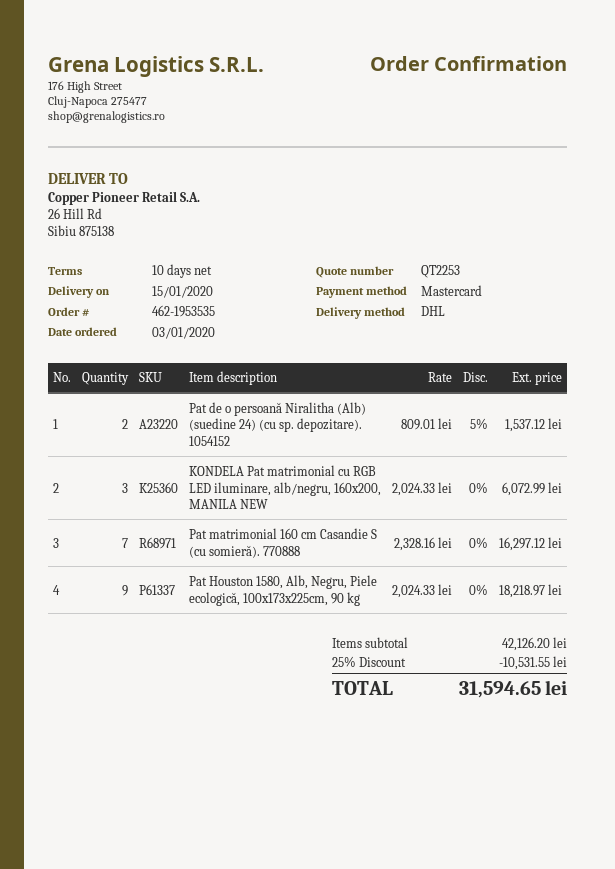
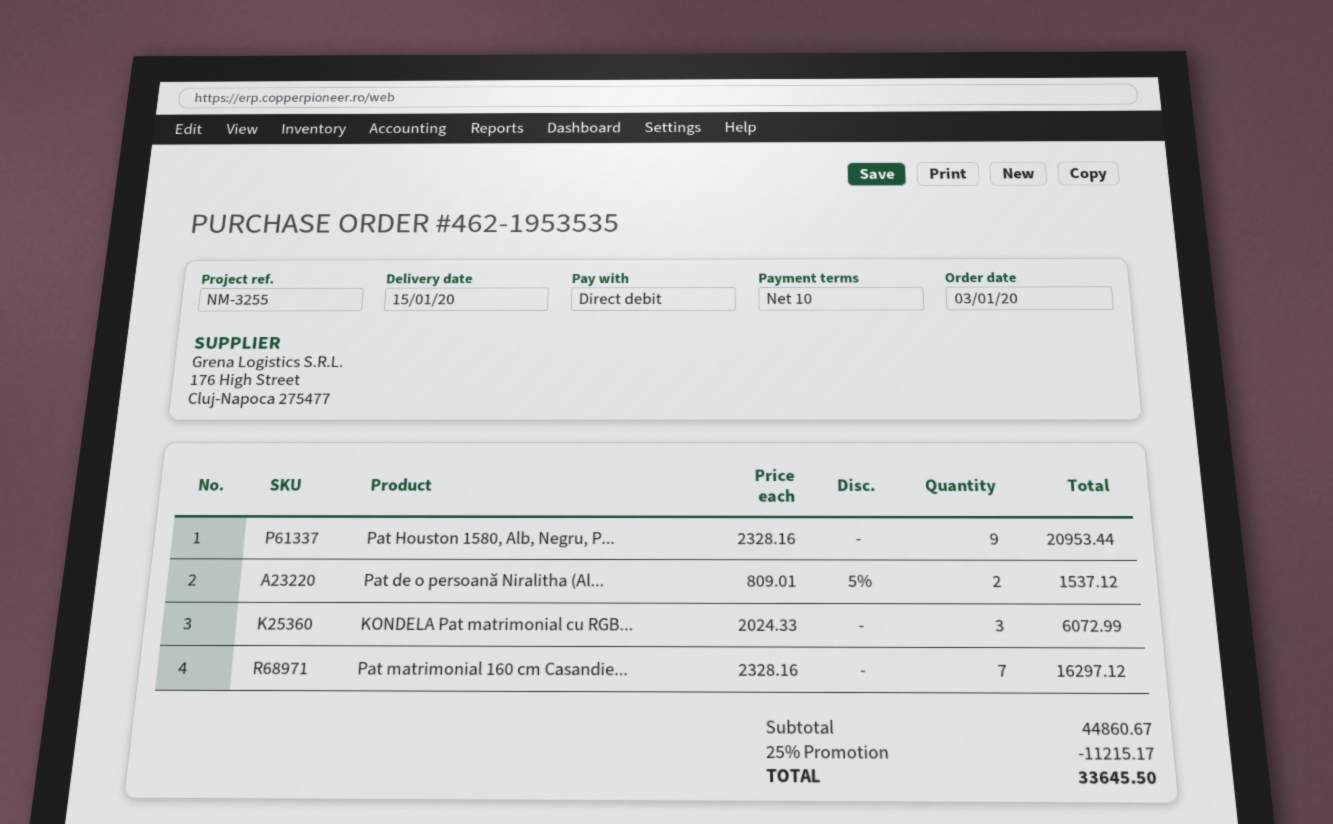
payment method: Mastercard -> direct debit
Pat Houston 1580, Alb, Negru, Piele ecologică, 100x173x225cm, 90 kg: 9 x 2024.33 = 18218.97 -> 9 x 2328.16 = 20953.44
subtotal: 42126.20 -> 44860.67
discount: 25% = 10531.55 -> 25% = 11215.17
total: 31594.65 -> 33645.50

